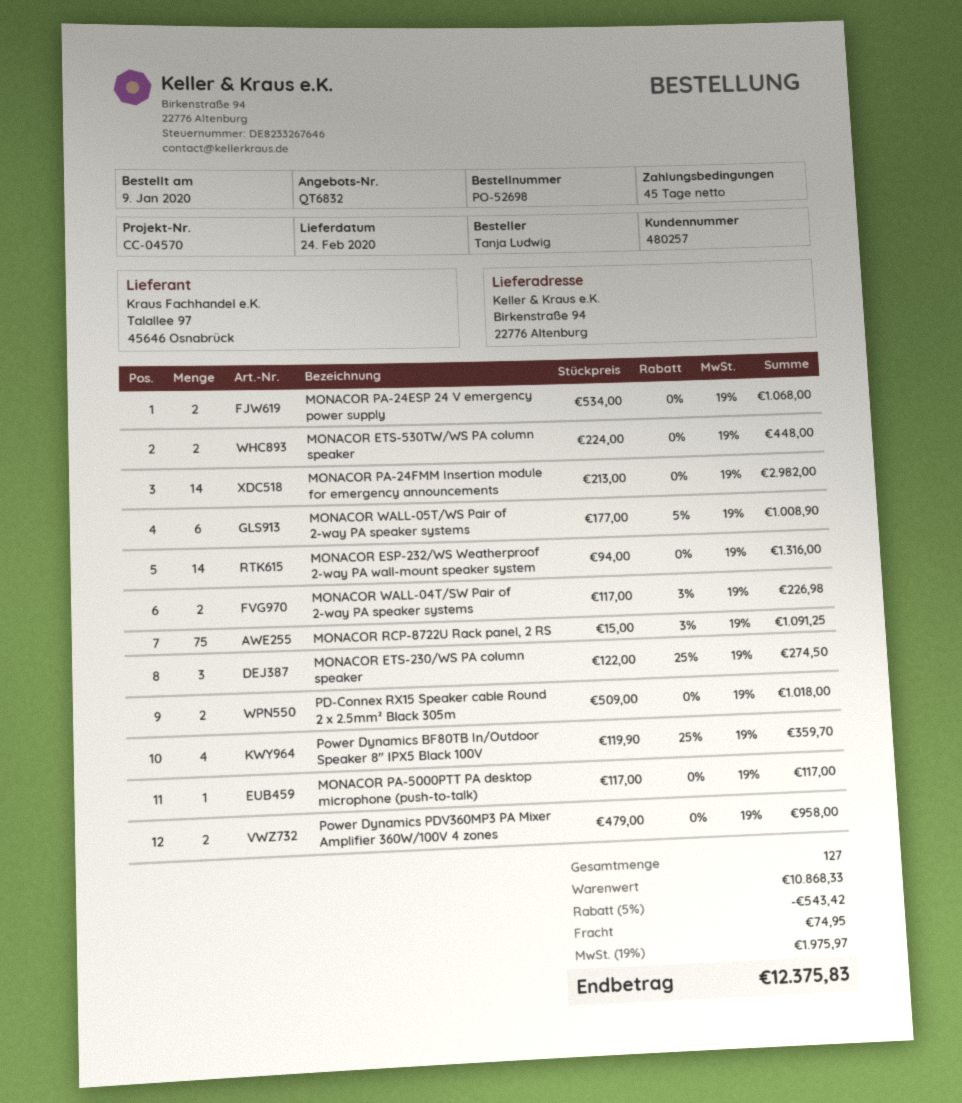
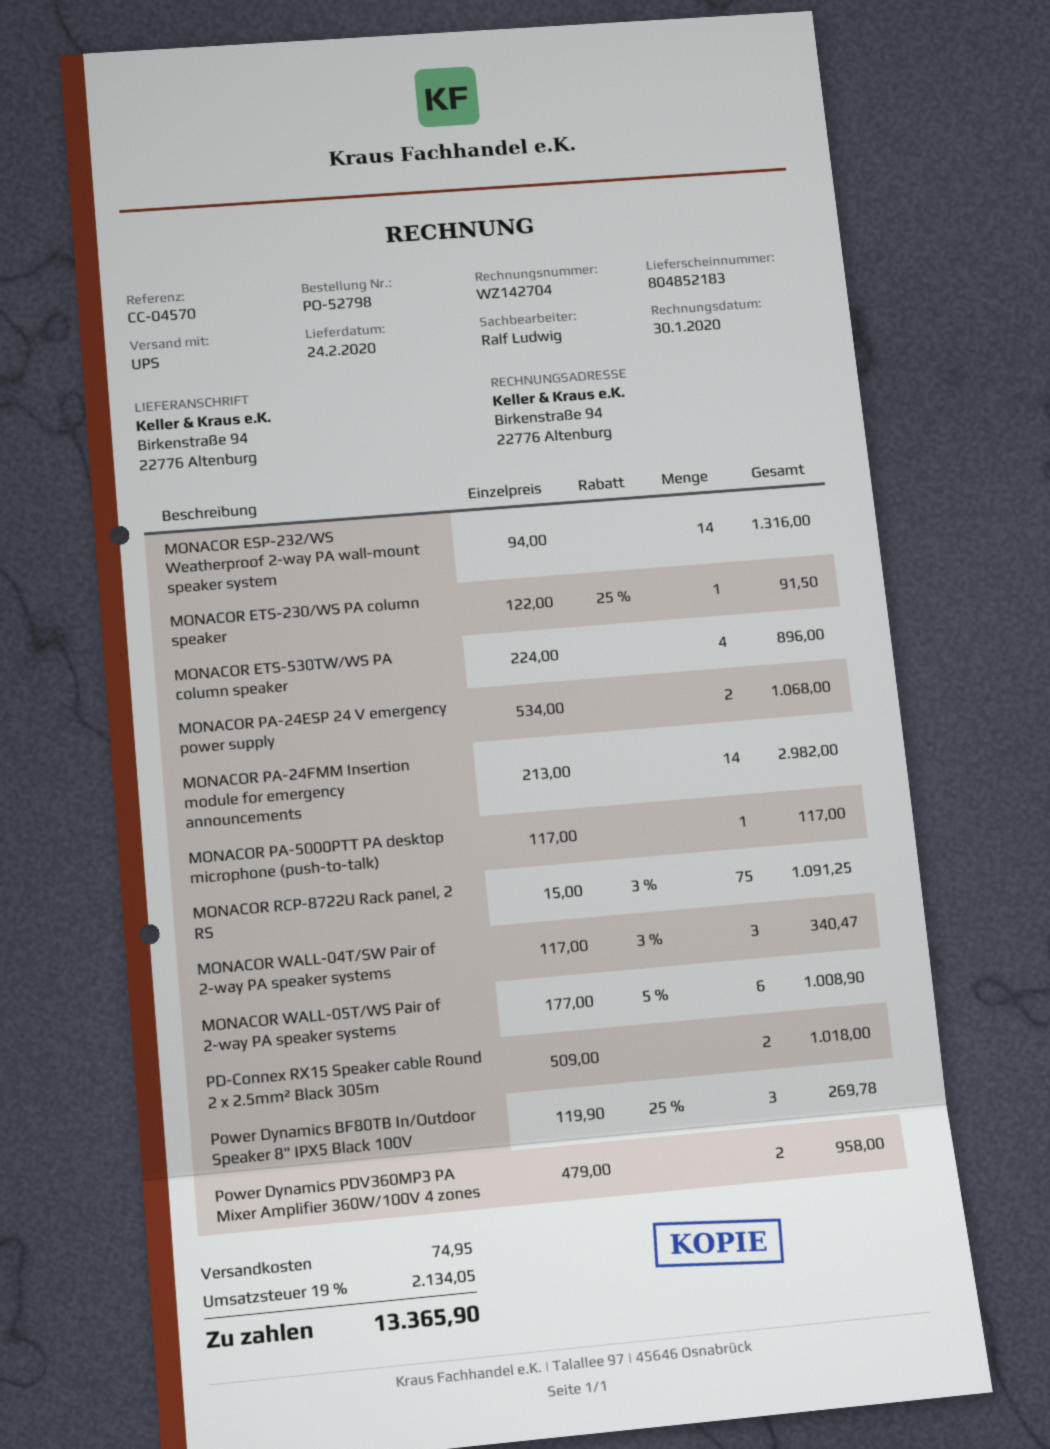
order number: PO-52698 -> PO-52798
MONACOR ETS-530TW/WS PA column speaker: 2 x 224.00 = 448.00 -> 4 x 224.00 = 896.00
MONACOR WALL-04T/SW Pair of 2-way PA speaker systems: 2 x 117.00 - 3% = 226.98 -> 3 x 117.00 - 3% = 340.47
MONACOR ETS-230/WS PA column speaker: 3 x 122.00 - 25% = 274.50 -> 1 x 122.00 - 25% = 91.50
Power Dynamics BF80TB In/Outdoor Speaker 8" IPX5 Black 100V: 4 x 119.90 - 25% = 359.70 -> 3 x 119.90 - 25% = 269.78
discount: 5% = 543.42 -> none
tax: 19% = 1975.97 -> 19% = 2134.05
total: 12375.83 -> 13365.90

